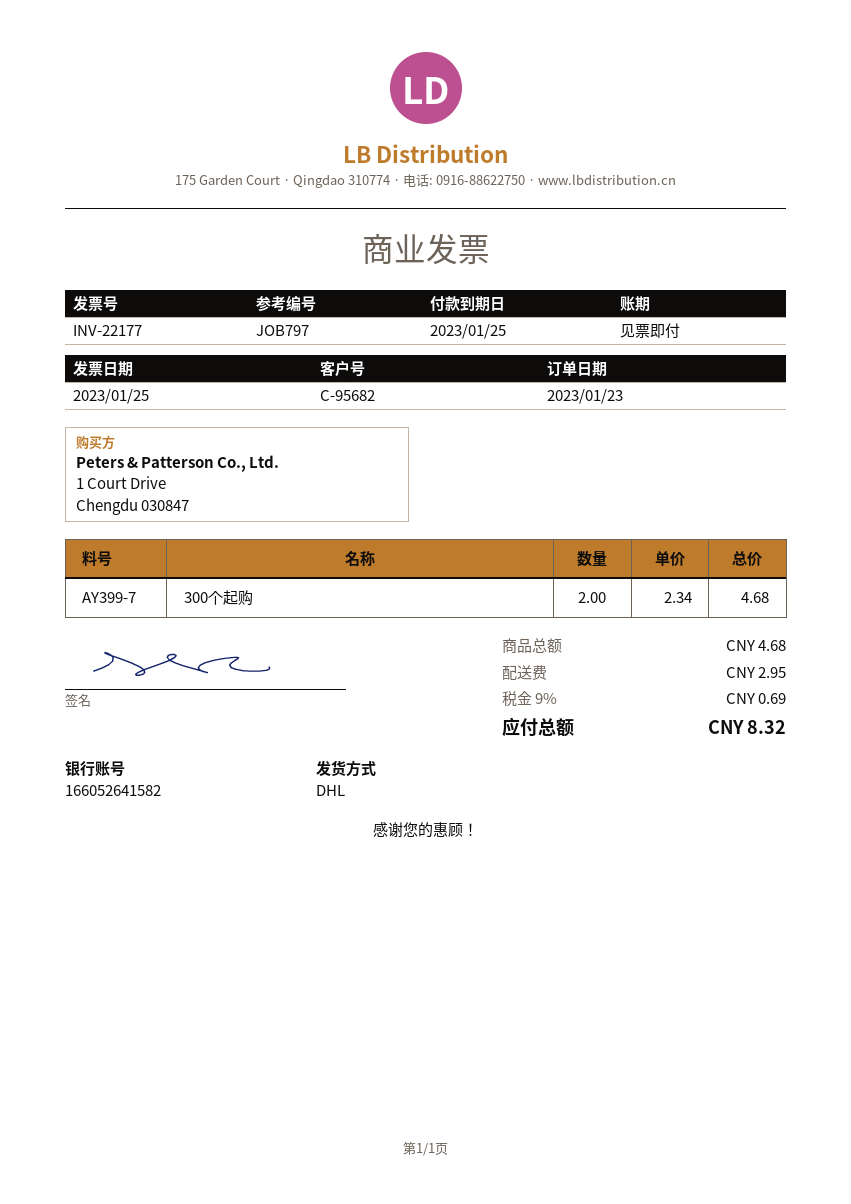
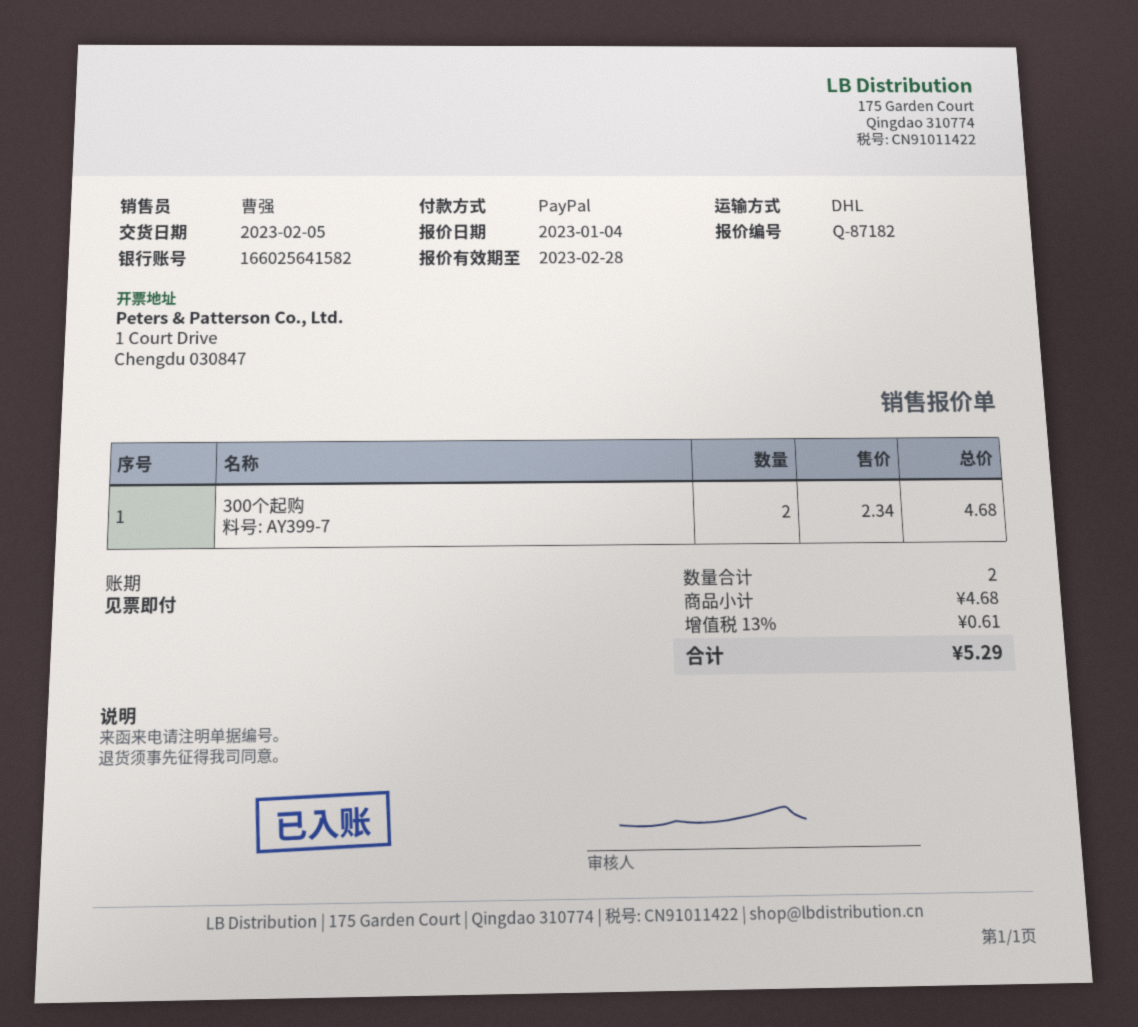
bank account: 166052641582 -> 166025641582
shipping: 2.95 -> none
tax: 9% = 0.69 -> 13% = 0.61
total: 8.32 -> 5.29

